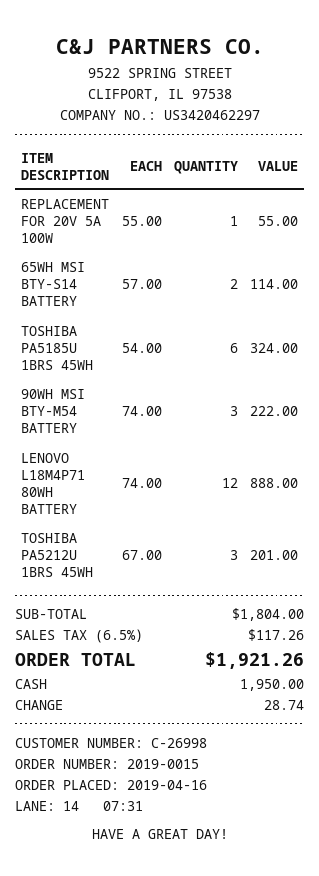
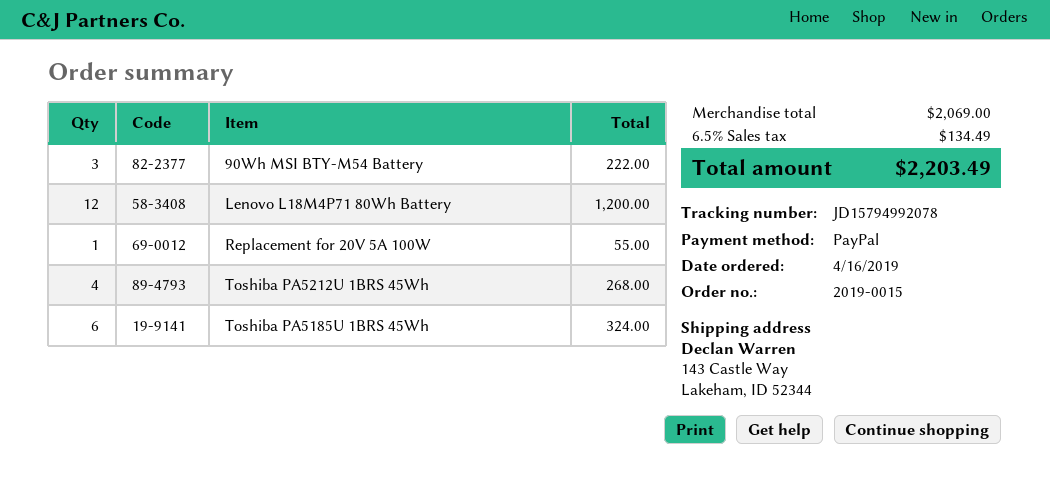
payment method: cash -> PayPal
65WH MSI BTY-S14 BATTERY: 2 for 114.00 -> none
LENOVO L18M4P71 80WH BATTERY: 12 for 888.00 -> 12 for 1200.00
TOSHIBA PA5212U 1BRS 45WH: 3 for 201.00 -> 4 for 268.00
subtotal: 1804.00 -> 2069.00
tax: 6.5% = 117.26 -> 6.5% = 134.49
total: 1921.26 -> 2203.49

